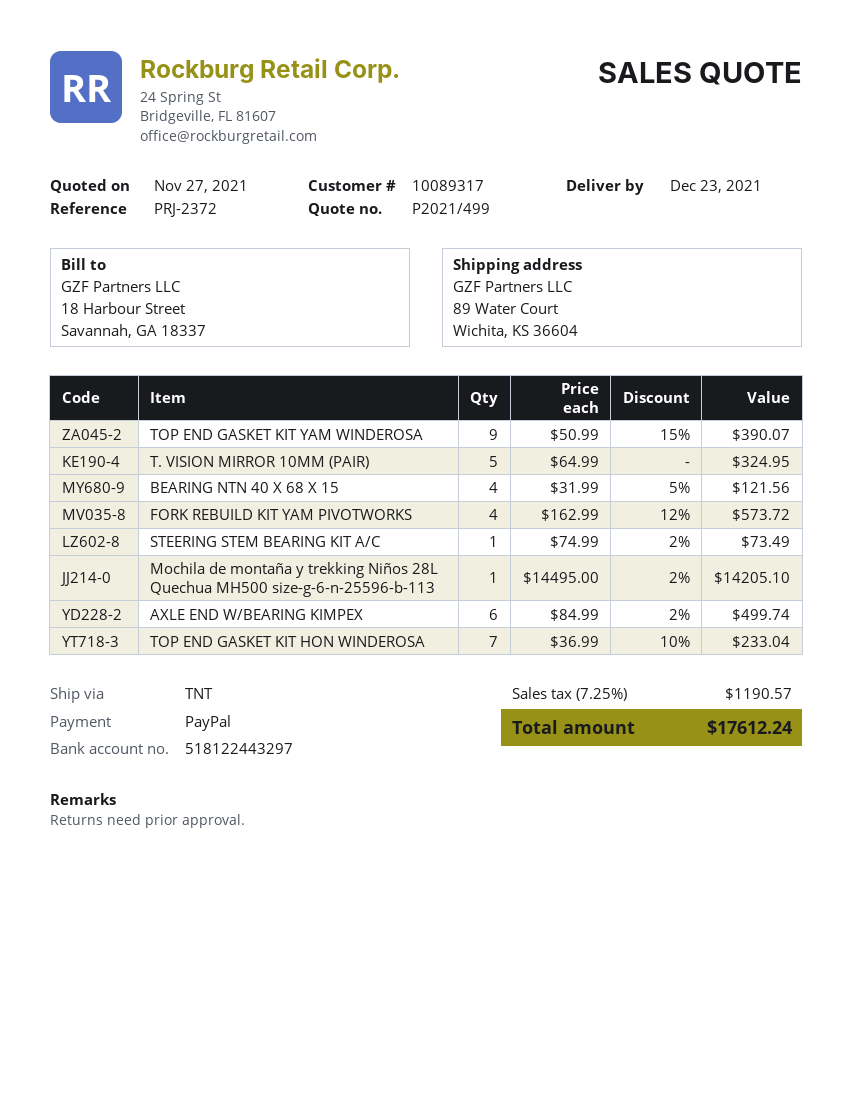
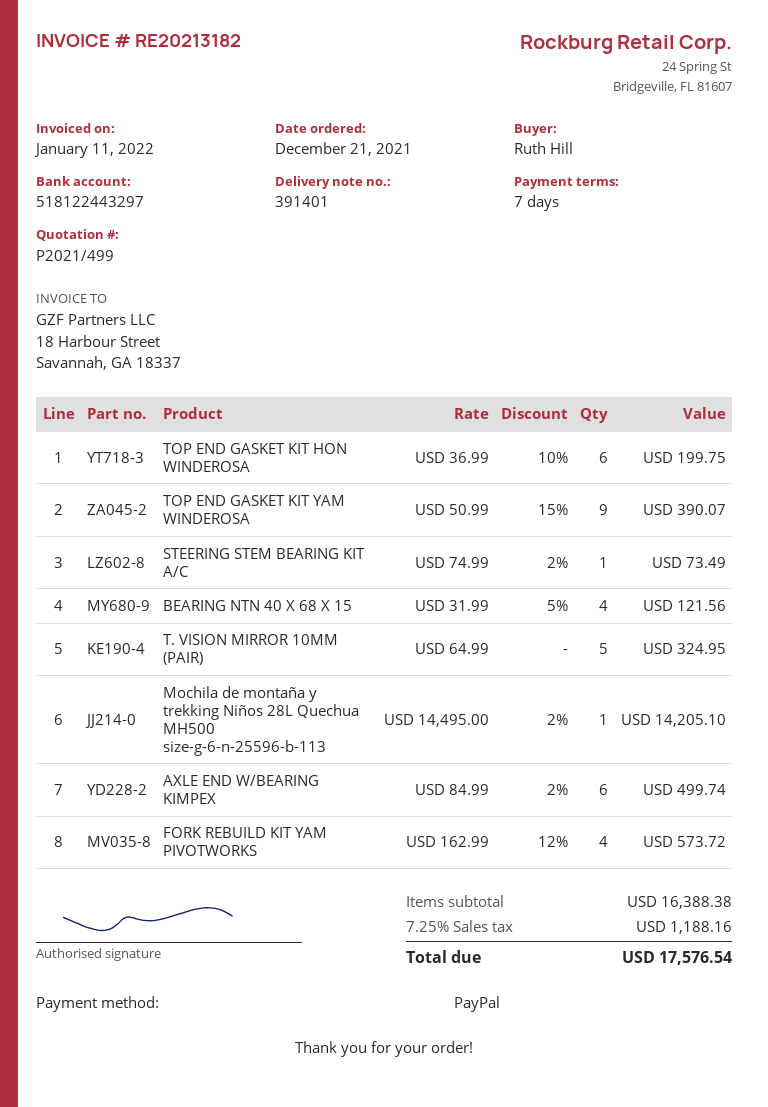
TOP END GASKET KIT HON WINDEROSA: 7 x 36.99 - 10% = 233.04 -> 6 x 36.99 - 10% = 199.75
tax: 7.25% = 1190.57 -> 7.25% = 1188.16
total: 17612.24 -> 17576.54

